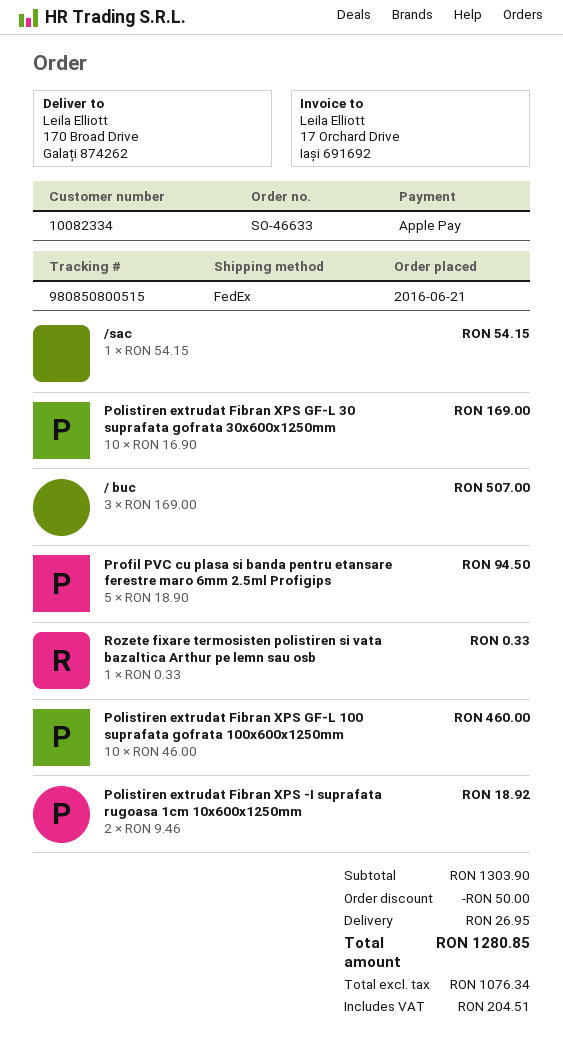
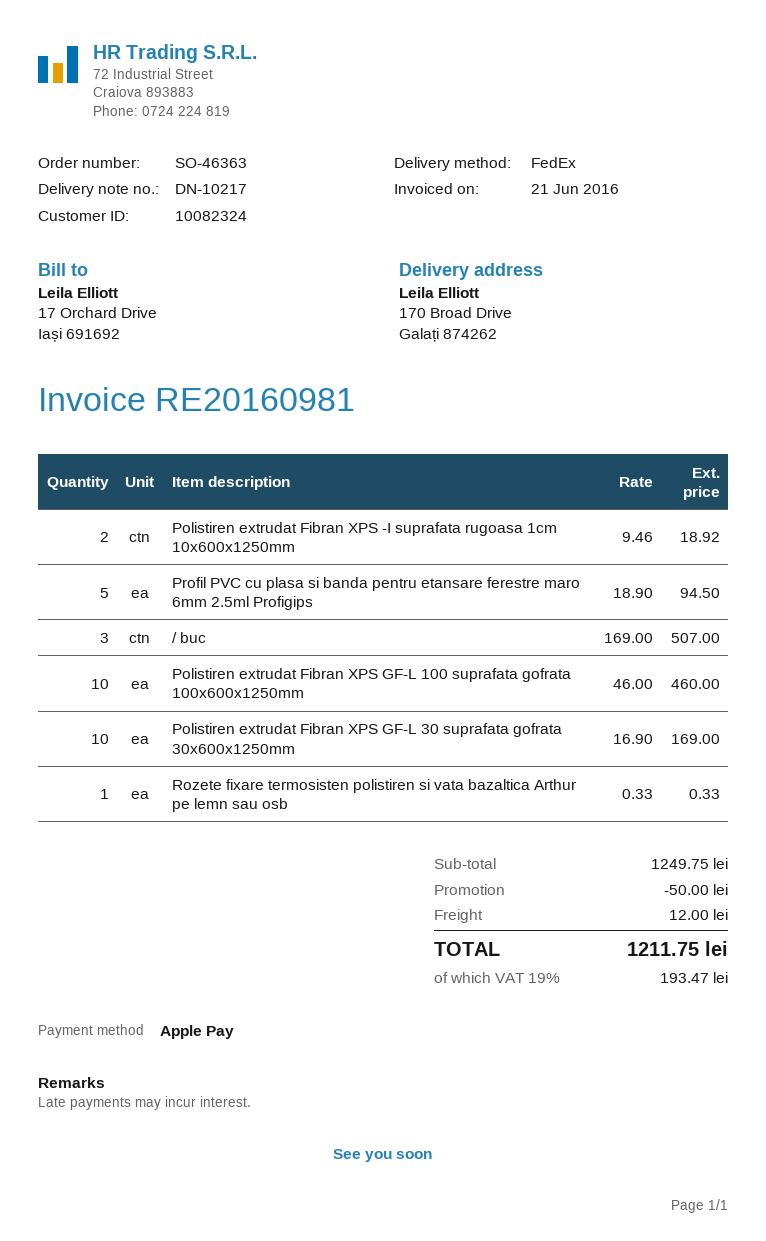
order number: SO-46633 -> SO-46363
customer number: 10082334 -> 10082324
/sac: 1 x 54.15 = 54.15 -> none
subtotal: 1303.90 -> 1249.75
shipping: 26.95 -> 12.00
tax: 204.51 -> 193.47
total: 1280.85 -> 1211.75

